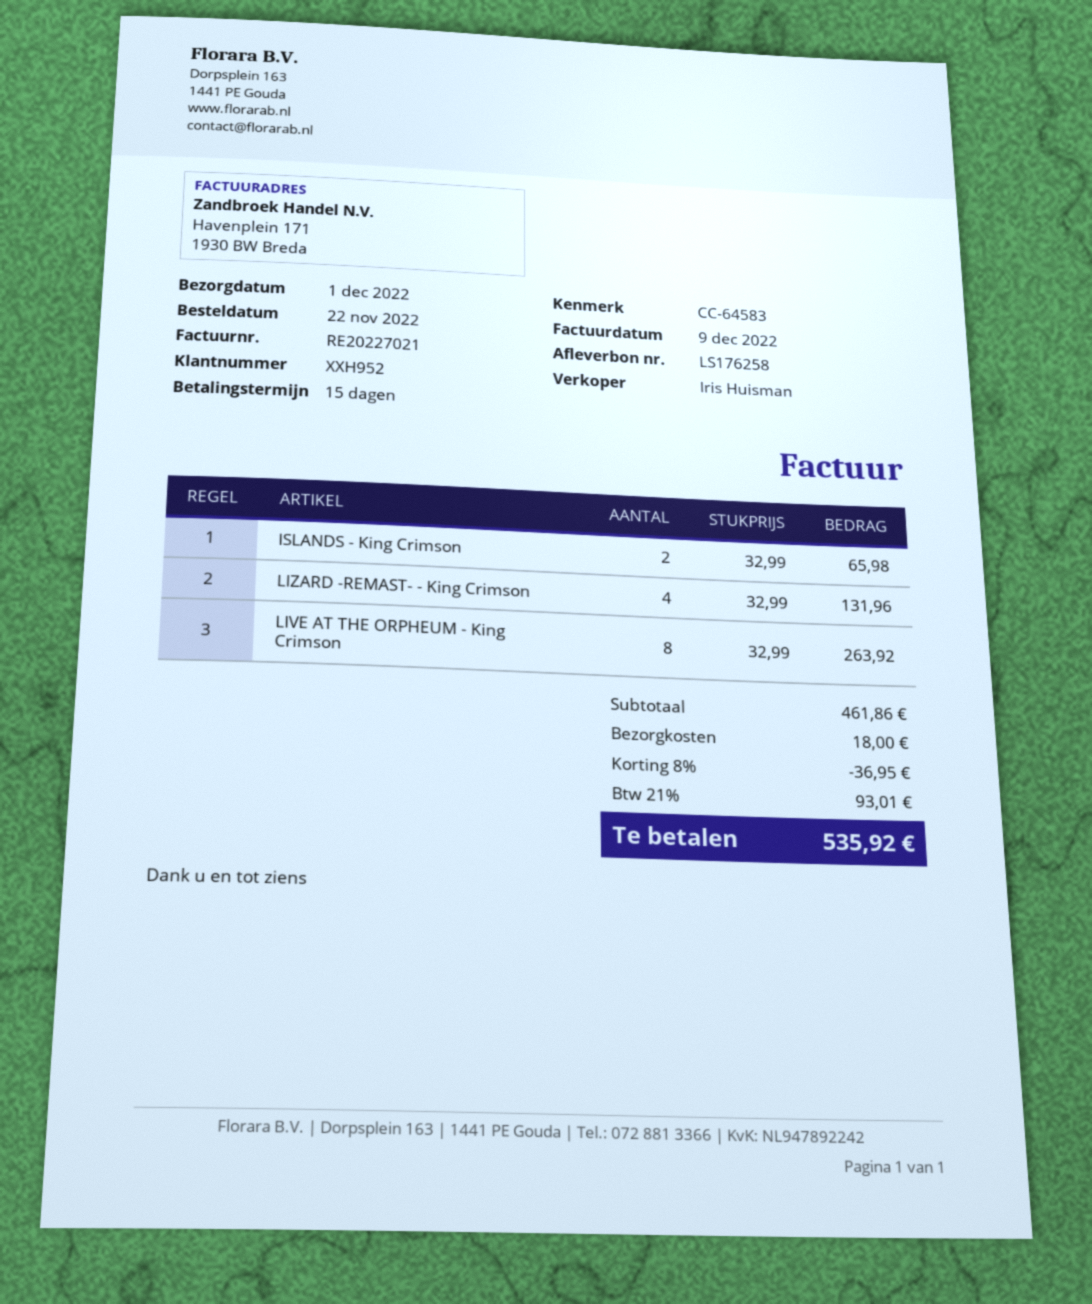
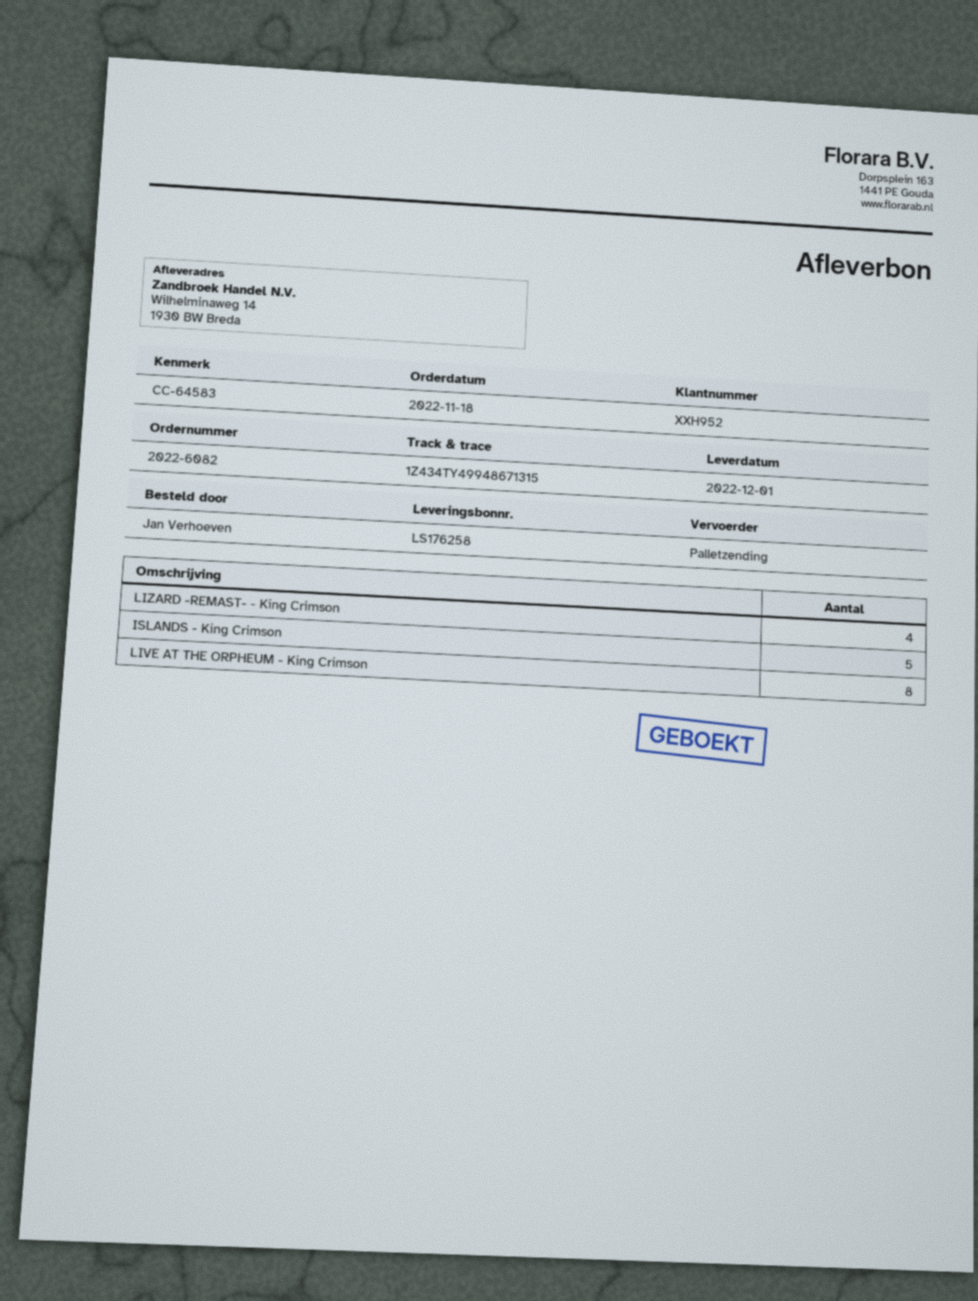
order date: 2022-11-22 -> 2022-11-18
ISLANDS - King Crimson: 2 -> 5

